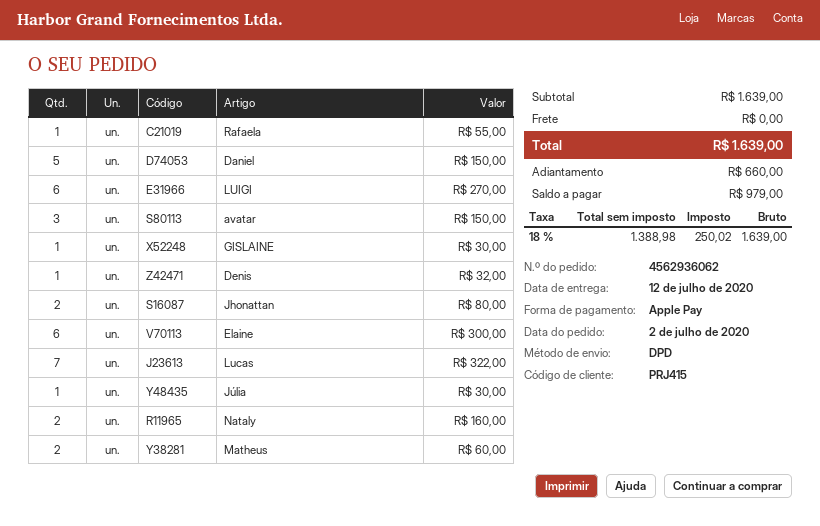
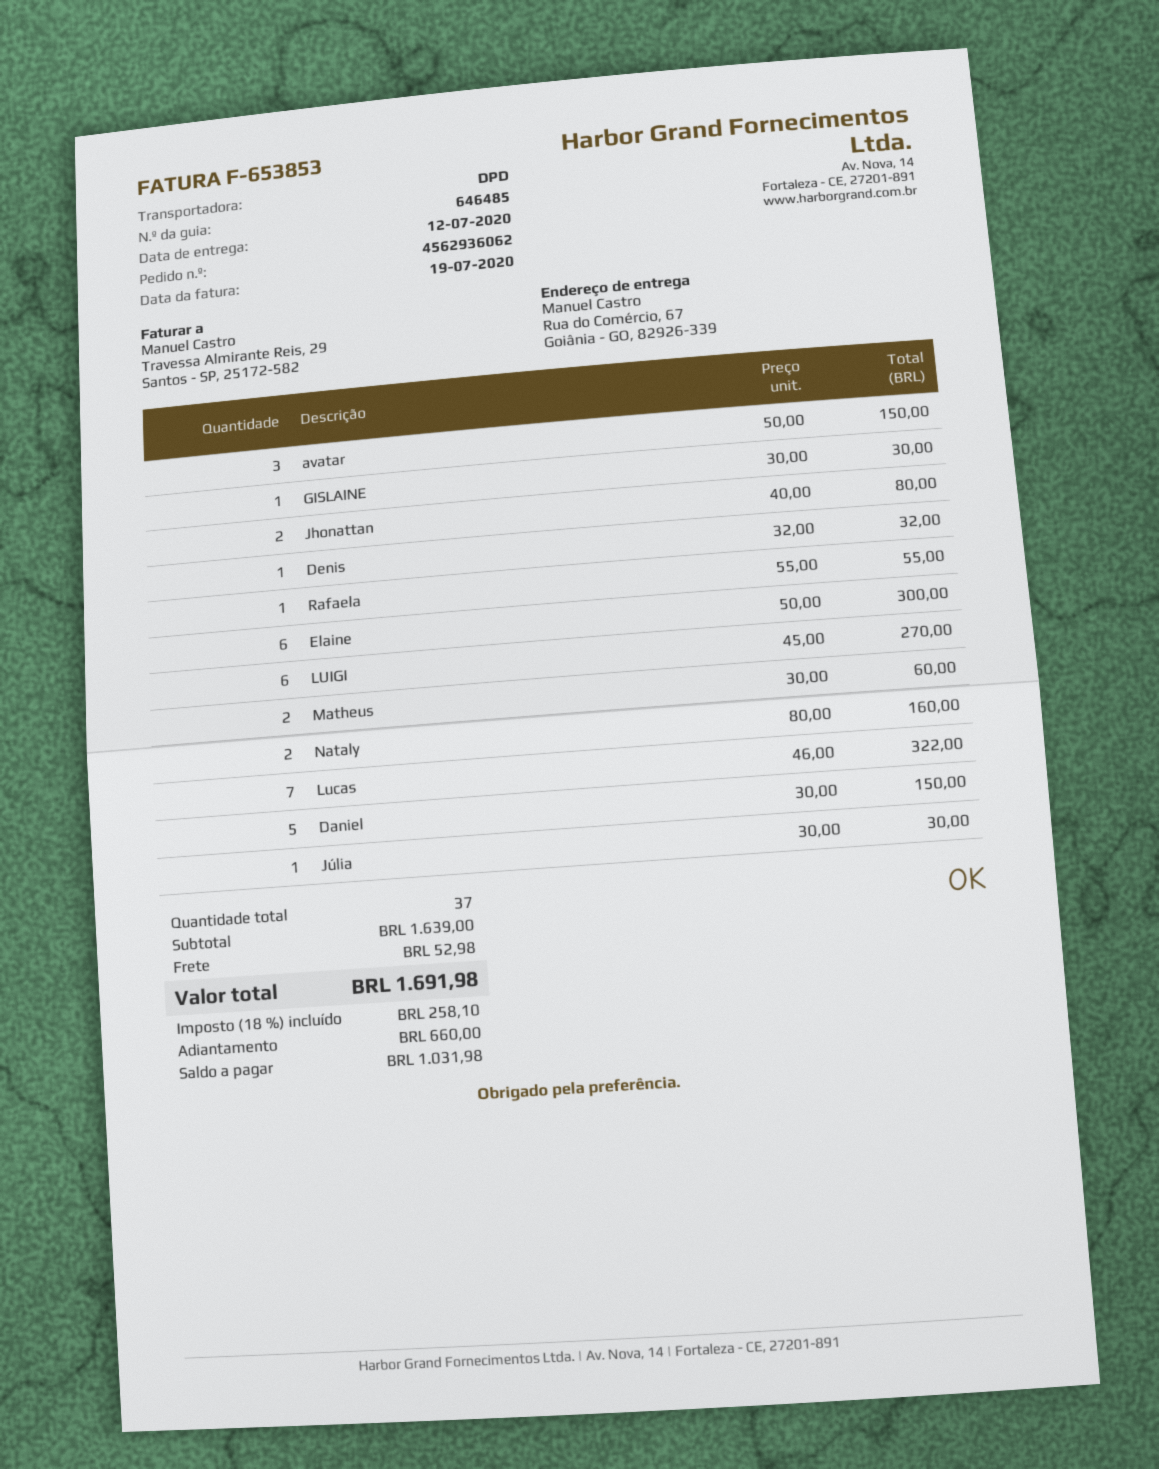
shipping: 0.00 -> 52.98
tax: 18% = 250.02 -> 18% = 258.10
total: 1639.00 -> 1691.98
balance: 979.00 -> 1031.98

